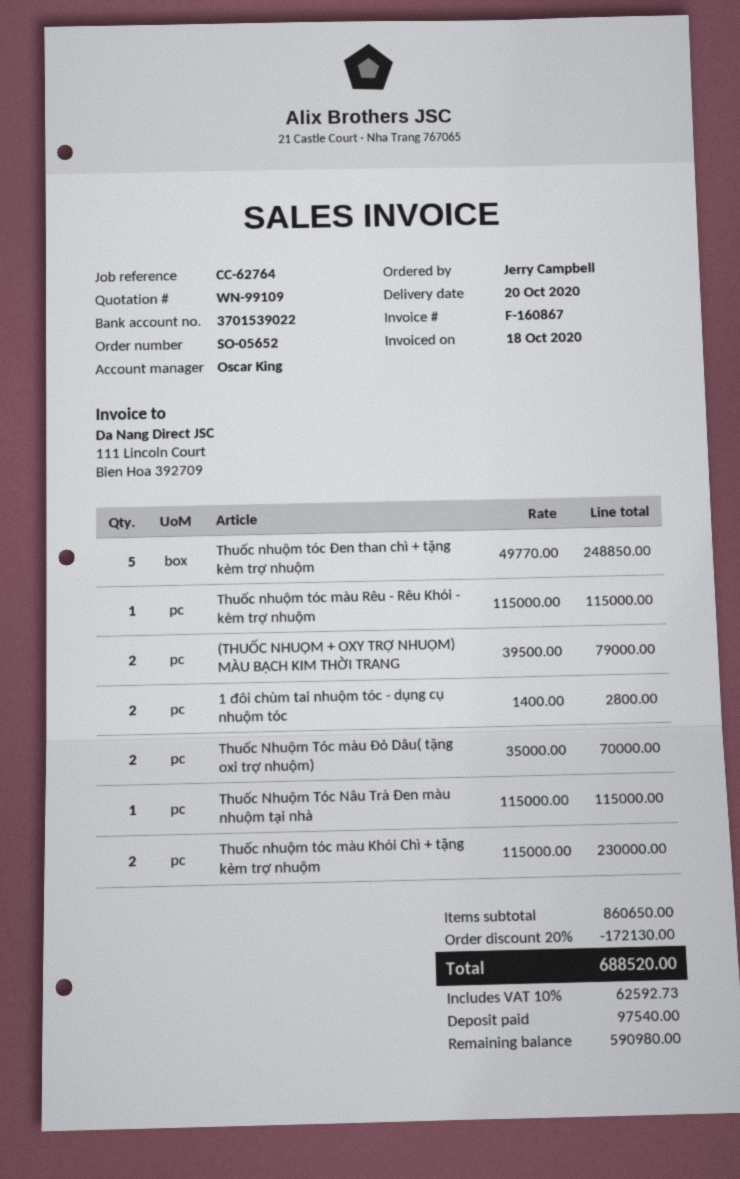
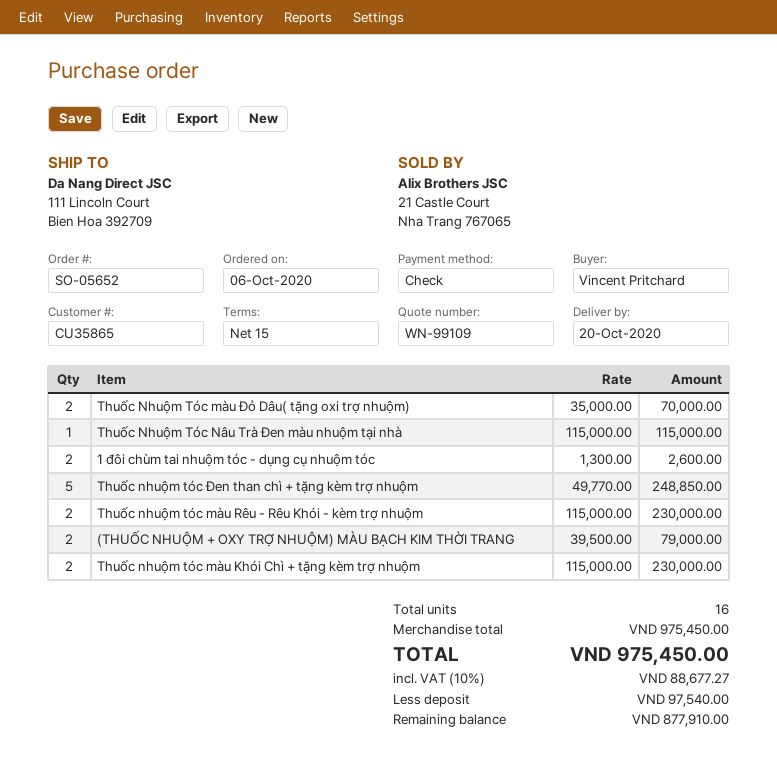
ordered by: Jerry Campbell -> Vincent Pritchard
Thuốc nhuộm tóc màu Rêu - Rêu Khói - kèm trợ nhuộm: 1 x 115000.00 = 115000.00 -> 2 x 115000.00 = 230000.00
1 đôi chùm tai nhuộm tóc - dụng cụ nhuộm tóc: 2 x 1400.00 = 2800.00 -> 2 x 1300.00 = 2600.00
subtotal: 860650.00 -> 975450.00
discount: 20% = 172130.00 -> none
tax: 10% = 62592.73 -> 10% = 88677.27
total: 688520.00 -> 975450.00
balance: 590980.00 -> 877910.00

